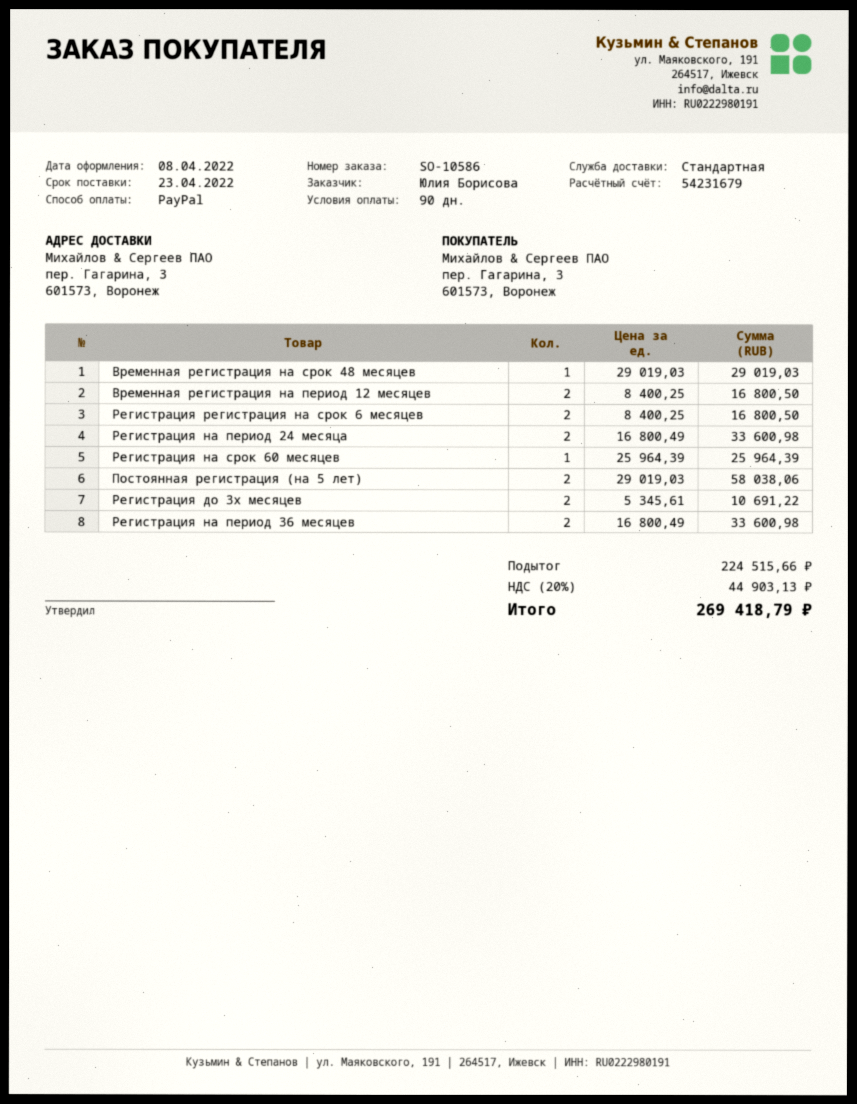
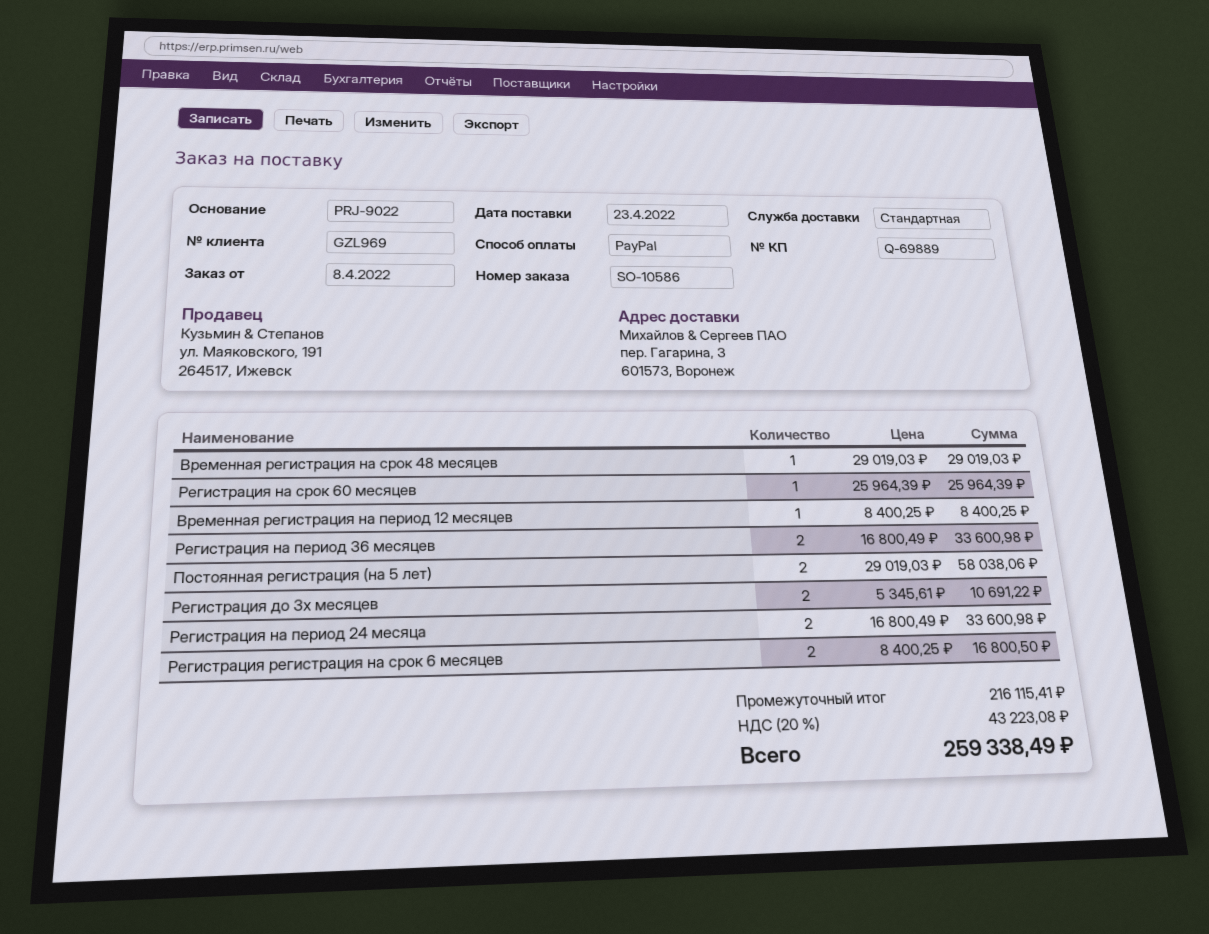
Временная регистрация на период 12 месяцев: 2 x 8400.25 = 16800.50 -> 1 x 8400.25 = 8400.25
subtotal: 224515.66 -> 216115.41
tax: 20% = 44903.13 -> 20% = 43223.08
total: 269418.79 -> 259338.49

